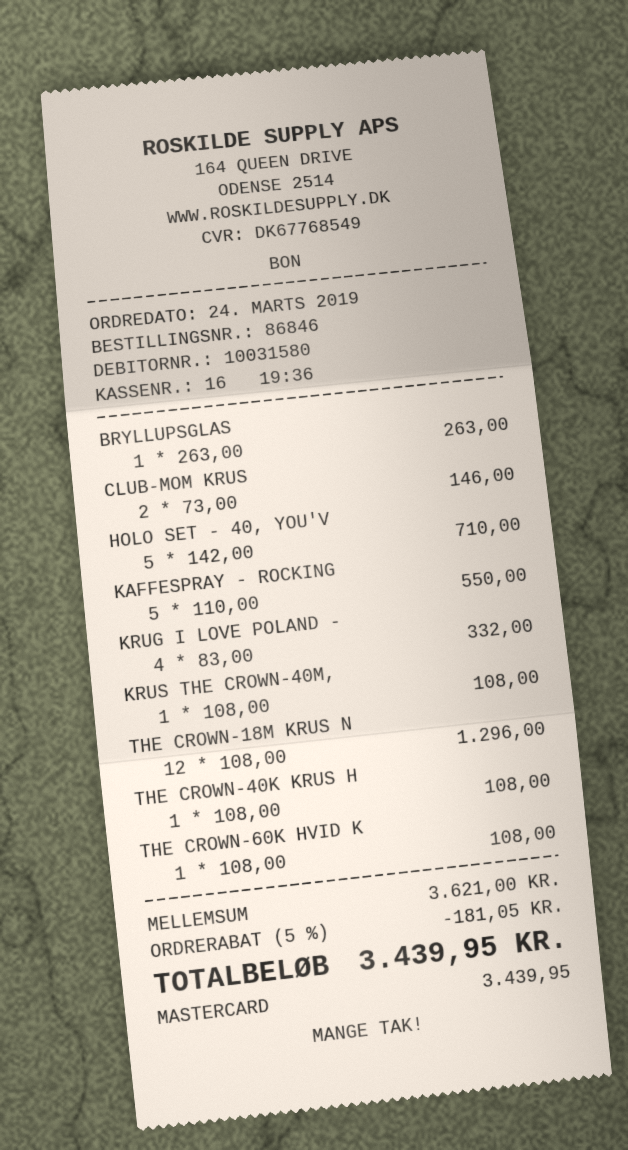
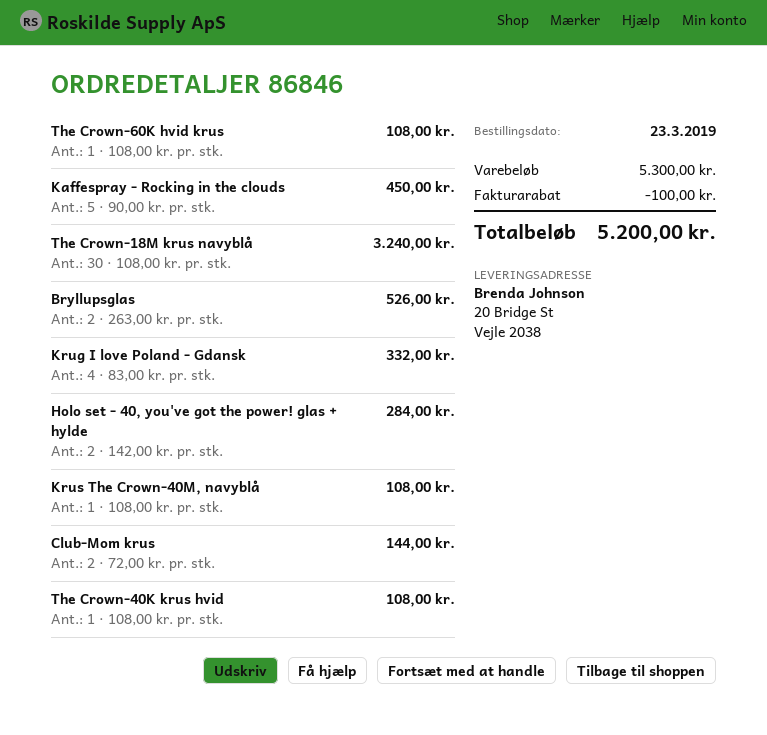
order date: 2019-03-24 -> 2019-03-23
BRYLLUPSGLAS: 1 x 263.00 = 263.00 -> 2 x 263.00 = 526.00
CLUB-MOM KRUS: 2 x 73.00 = 146.00 -> 2 x 72.00 = 144.00
HOLO SET - 40, YOU'V: 5 x 142.00 = 710.00 -> 2 x 142.00 = 284.00
KAFFESPRAY - ROCKING: 5 x 110.00 = 550.00 -> 5 x 90.00 = 450.00
THE CROWN-18M KRUS N: 12 x 108.00 = 1296.00 -> 30 x 108.00 = 3240.00
subtotal: 3621.00 -> 5300.00
discount: 181.05 -> 100.00
total: 3439.95 -> 5200.00

